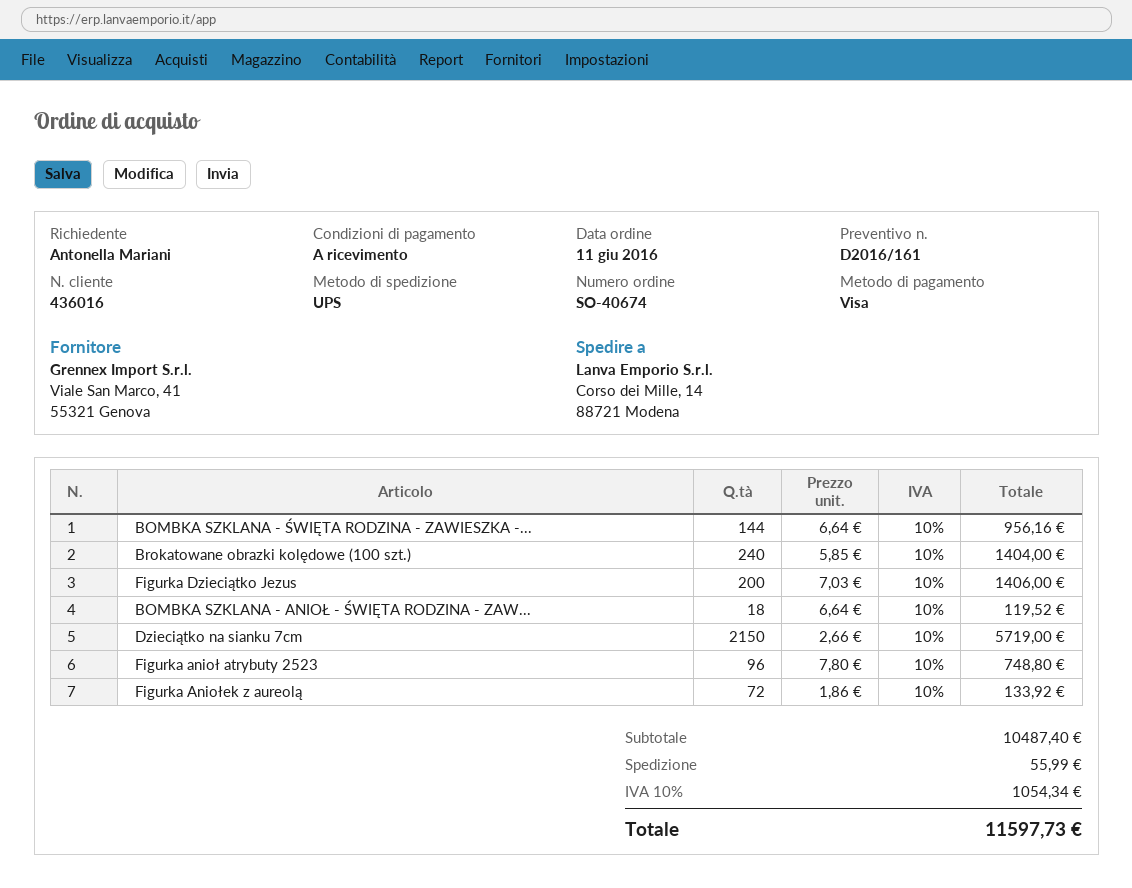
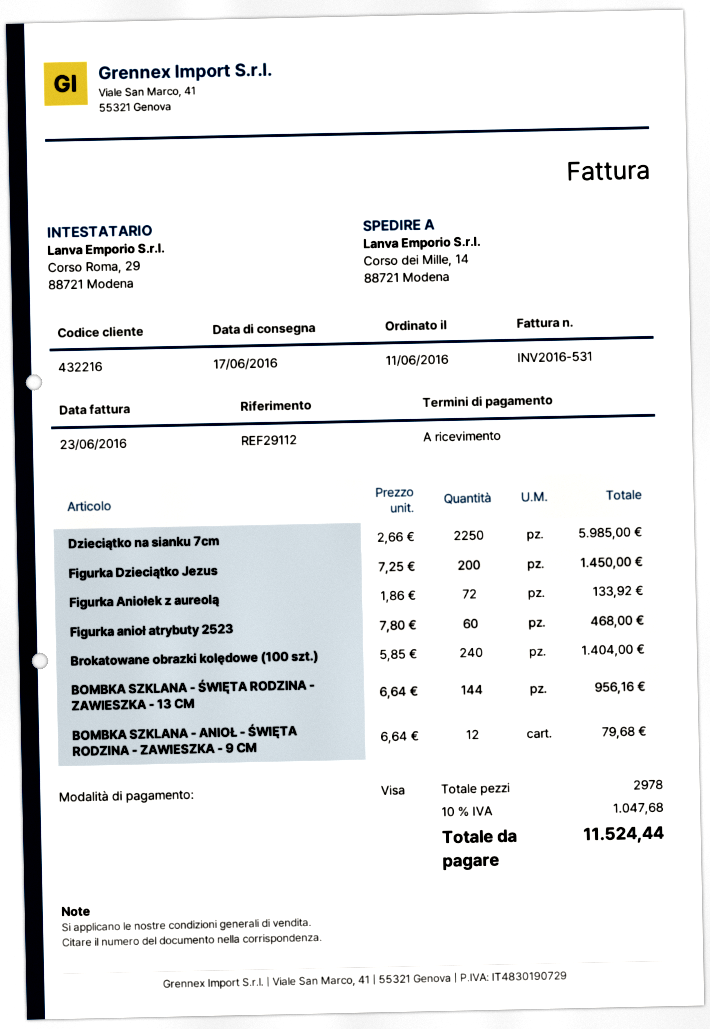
customer number: 436016 -> 432216
Figurka Dzieciątko Jezus: 200 x 7.03 = 1406.00 -> 200 x 7.25 = 1450.00
BOMBKA SZKLANA - ANIOŁ - ŚWIĘTA RODZINA - ZAW...: 18 x 6.64 = 119.52 -> 12 x 6.64 = 79.68
Dzieciątko na sianku 7cm: 2150 x 2.66 = 5719.00 -> 2250 x 2.66 = 5985.00
Figurka anioł atrybuty 2523: 96 x 7.80 = 748.80 -> 60 x 7.80 = 468.00
shipping: 55.99 -> none
tax: 10% = 1054.34 -> 10% = 1047.68
total: 11597.73 -> 11524.44

